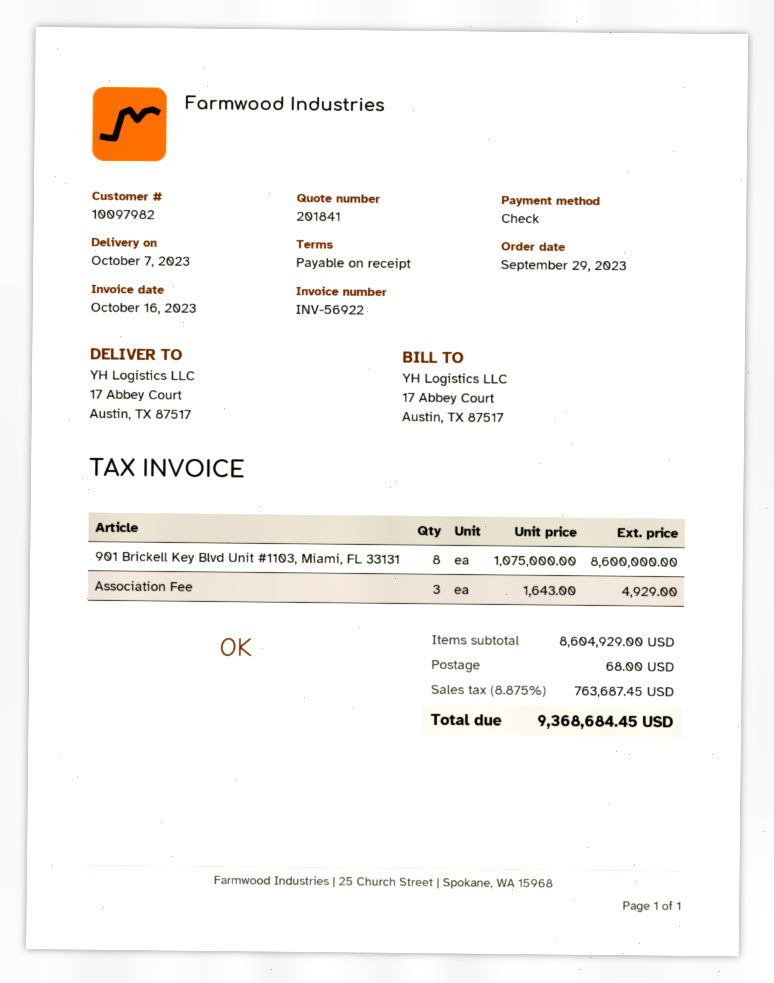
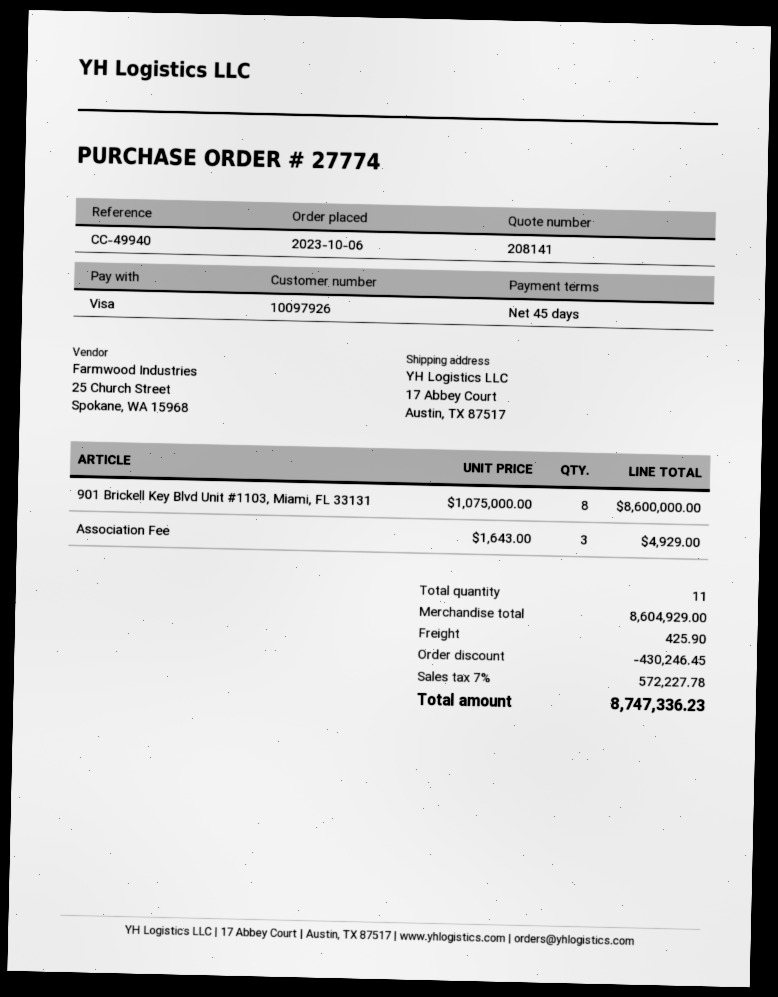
quote number: 201841 -> 208141
order date: 2023-09-29 -> 2023-10-06
payment terms: on receipt -> 45 days
customer number: 10097982 -> 10097926
payment method: cheque -> Visa
discount: none -> 430246.45
shipping: 68.00 -> 425.90
tax: 8.875% = 763687.45 -> 7% = 572227.78
total: 9368684.45 -> 8747336.23

